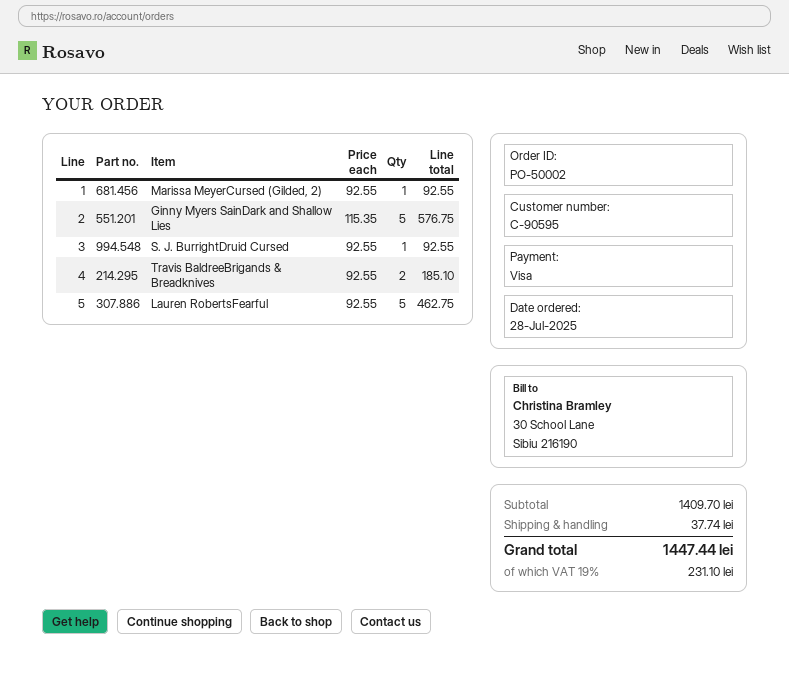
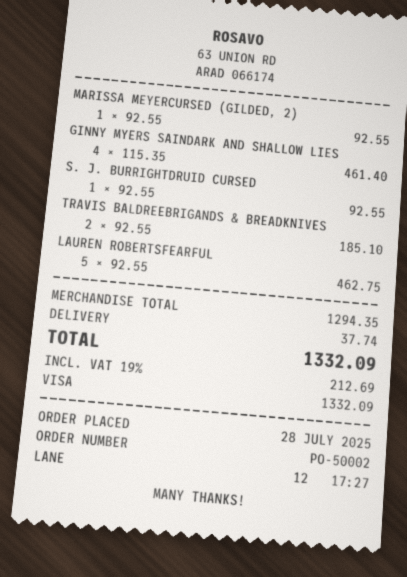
Ginny Myers SainDark and Shallow Lies: 5 x 115.35 = 576.75 -> 4 x 115.35 = 461.40
subtotal: 1409.70 -> 1294.35
tax: 19% = 231.10 -> 19% = 212.69
total: 1447.44 -> 1332.09

